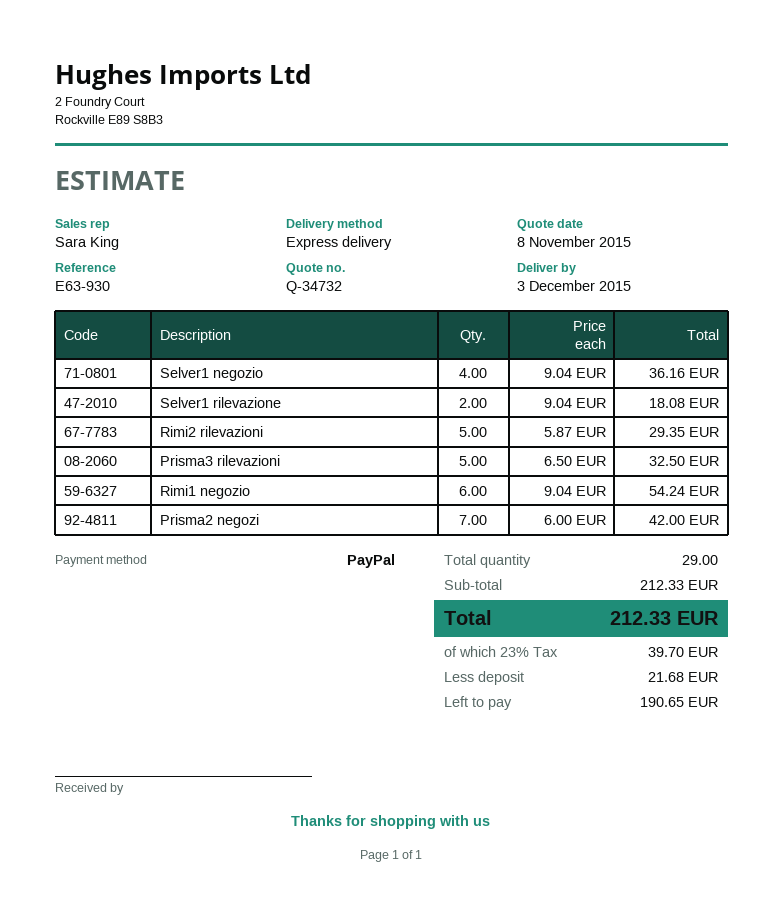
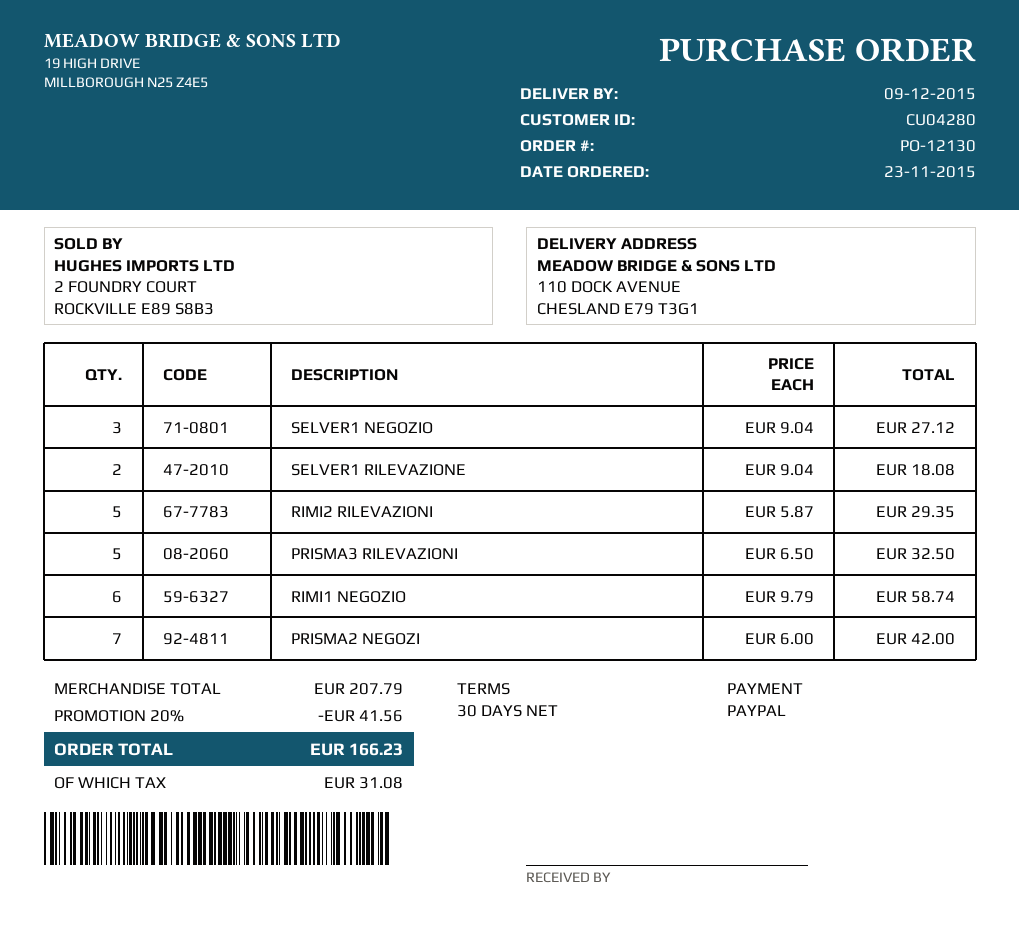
delivery date: 2015-12-03 -> 2015-12-09
Selver1 negozio: 4 x 9.04 = 36.16 -> 3 x 9.04 = 27.12
Rimi1 negozio: 6 x 9.04 = 54.24 -> 6 x 9.79 = 58.74
subtotal: 212.33 -> 207.79
discount: none -> 20% = 41.56
tax: 39.70 -> 31.08
total: 212.33 -> 166.23

